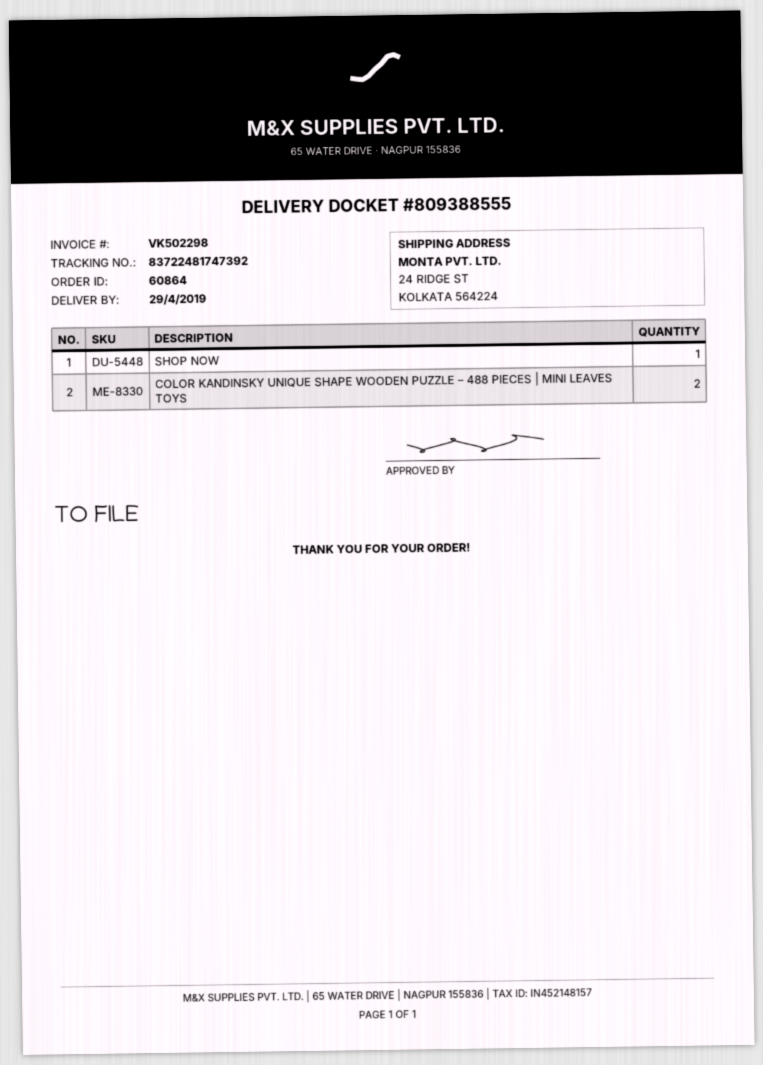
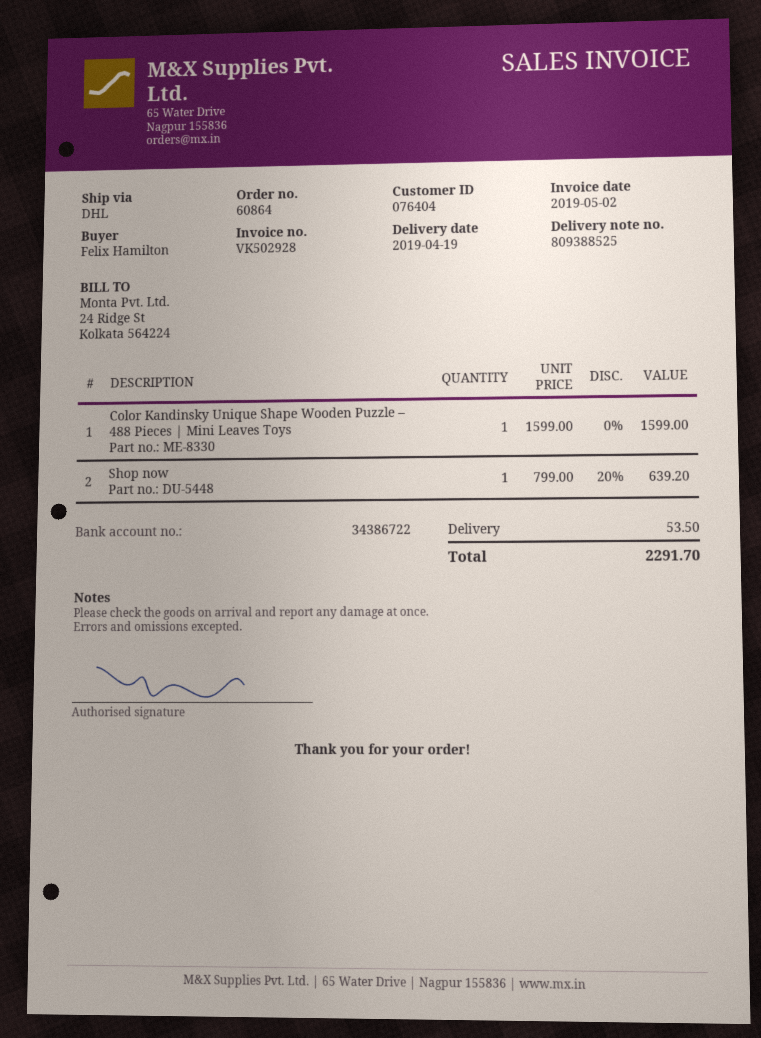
delivery note number: 809388555 -> 809388525
delivery date: 2019-04-29 -> 2019-04-19
invoice number: VK502298 -> VK502928
COLOR KANDINSKY UNIQUE SHAPE WOODEN PUZZLE – 488 PIECES | MINI LEAVES TOYS: 2 -> 1

